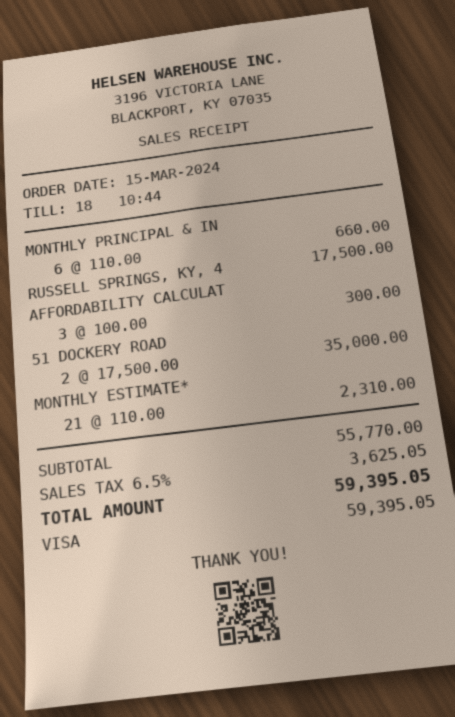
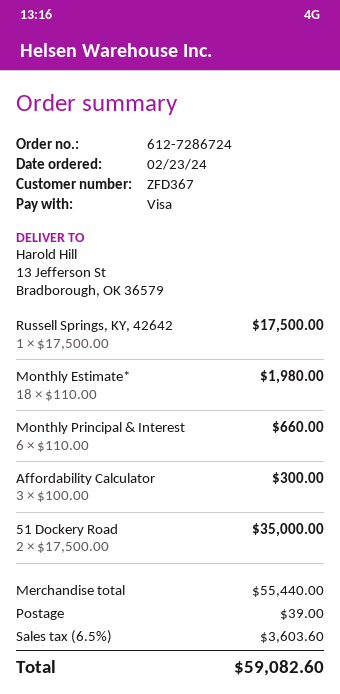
order date: 2024-03-15 -> 2024-02-23
MONTHLY ESTIMATE*: 21 x 110.00 = 2310.00 -> 18 x 110.00 = 1980.00
subtotal: 55770.00 -> 55440.00
shipping: none -> 39.00
tax: 6.5% = 3625.05 -> 6.5% = 3603.60
total: 59395.05 -> 59082.60

